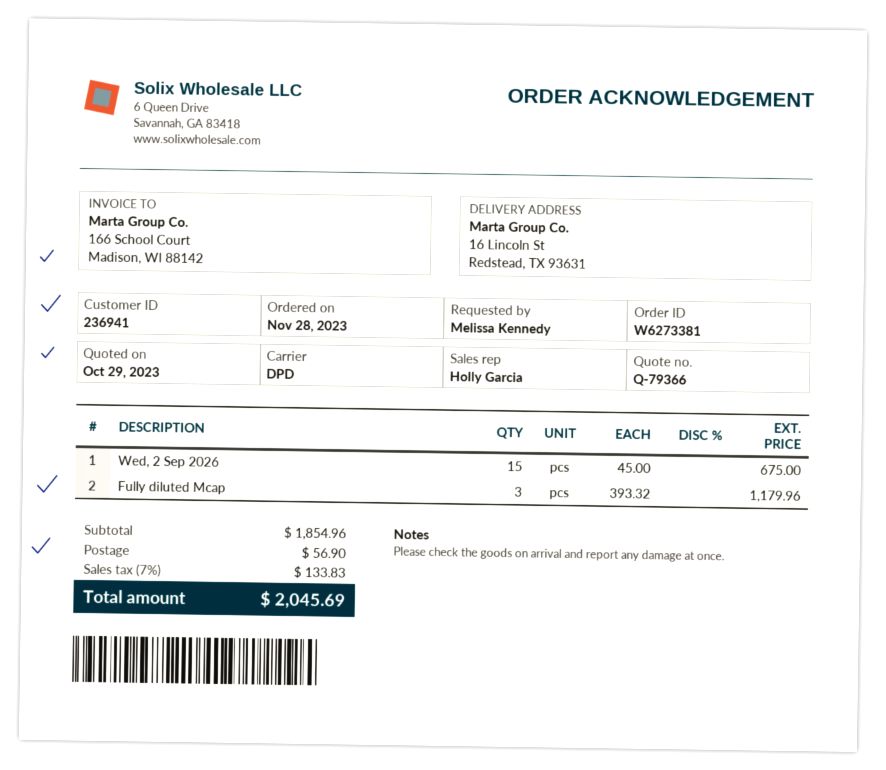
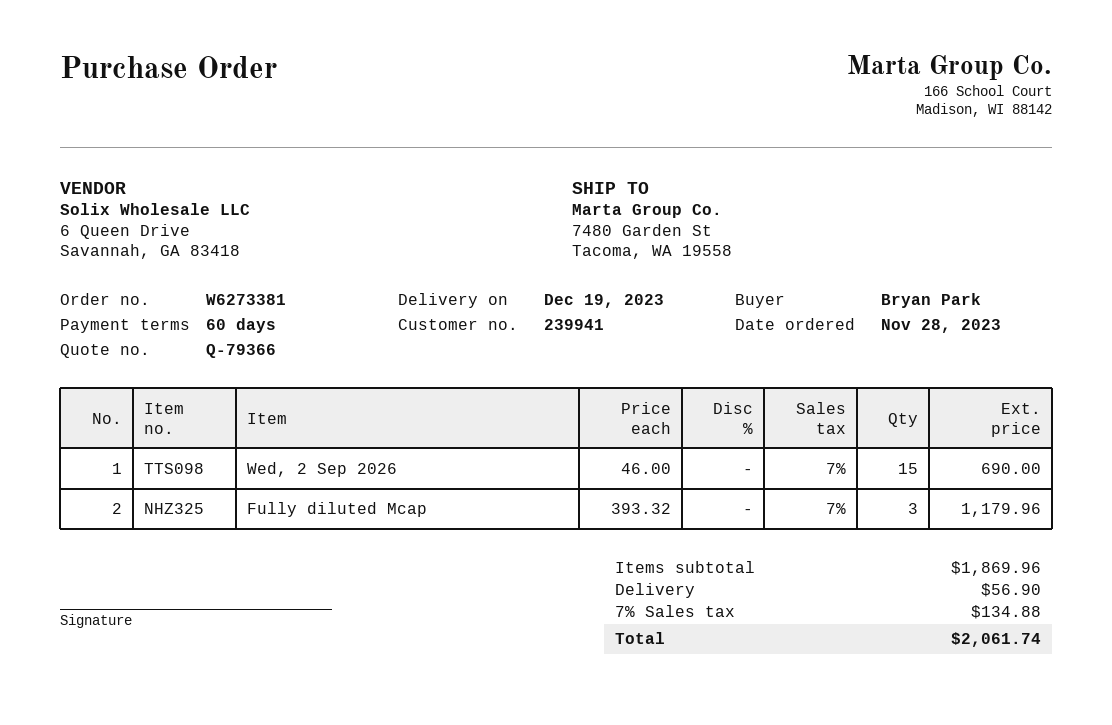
customer number: 236941 -> 239941
ordered by: Melissa Kennedy -> Bryan Park
ship to: 16 Lincoln St, Redstead, TX 93631 -> 7480 Garden St, Tacoma, WA 19558
Wed, 2 Sep 2026: 15 x 45.00 = 675.00 -> 15 x 46.00 = 690.00
subtotal: 1854.96 -> 1869.96
tax: 7% = 133.83 -> 7% = 134.88
total: 2045.69 -> 2061.74

